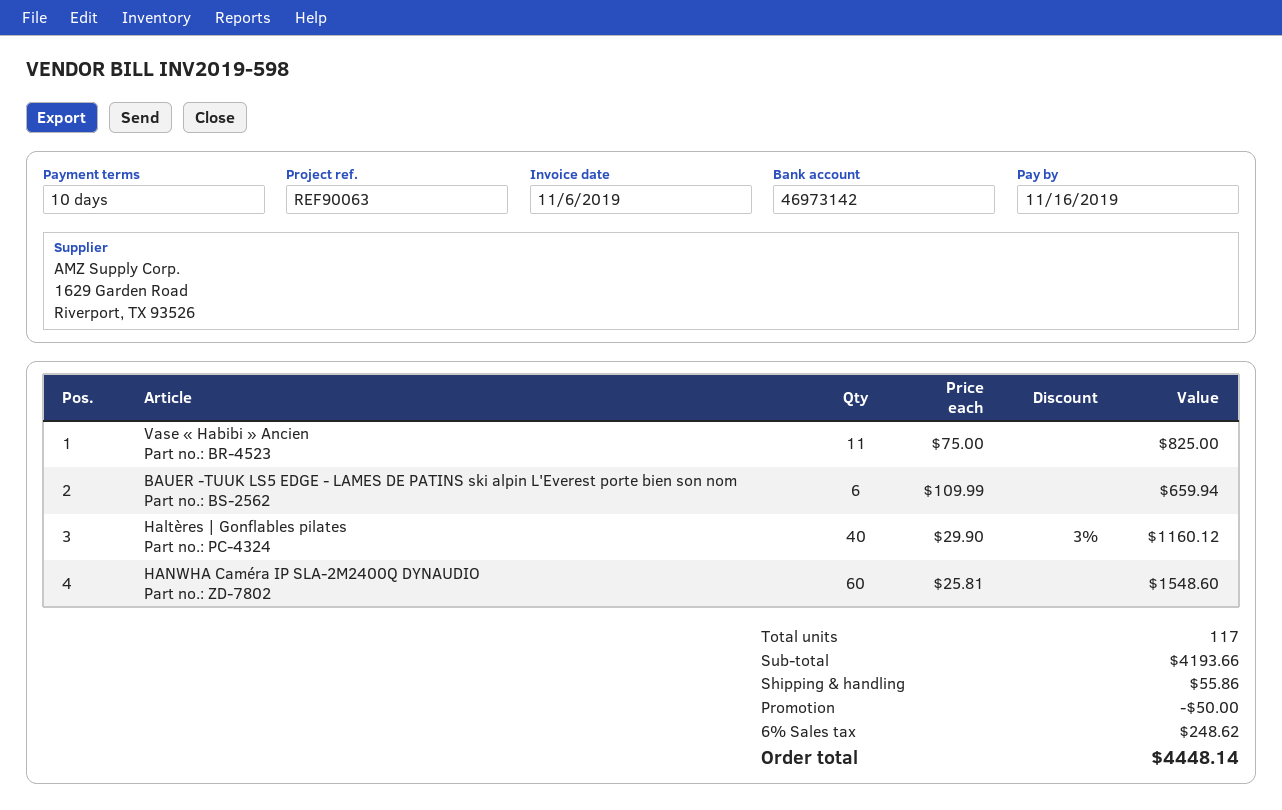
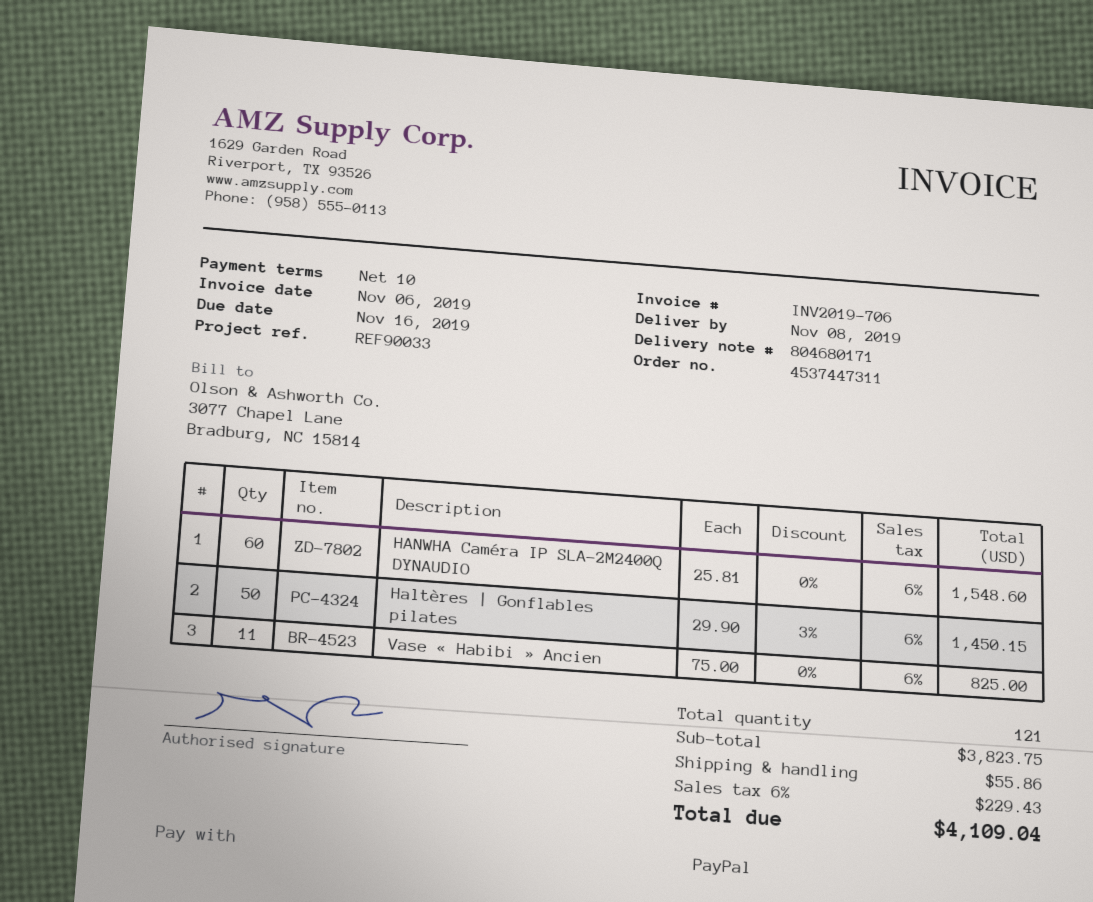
invoice number: INV2019-598 -> INV2019-706
reference: REF90063 -> REF90033
BAUER -TUUK LS5 EDGE - LAMES DE PATINS ski alpin L'Everest porte bien son nom: 6 x 109.99 = 659.94 -> none
Haltères | Gonflables pilates: 40 x 29.90 - 3% = 1160.12 -> 50 x 29.90 - 3% = 1450.15
total quantity: 117 -> 121
subtotal: 4193.66 -> 3823.75
discount: 50.00 -> none
tax: 6% = 248.62 -> 6% = 229.43
total: 4448.14 -> 4109.04

